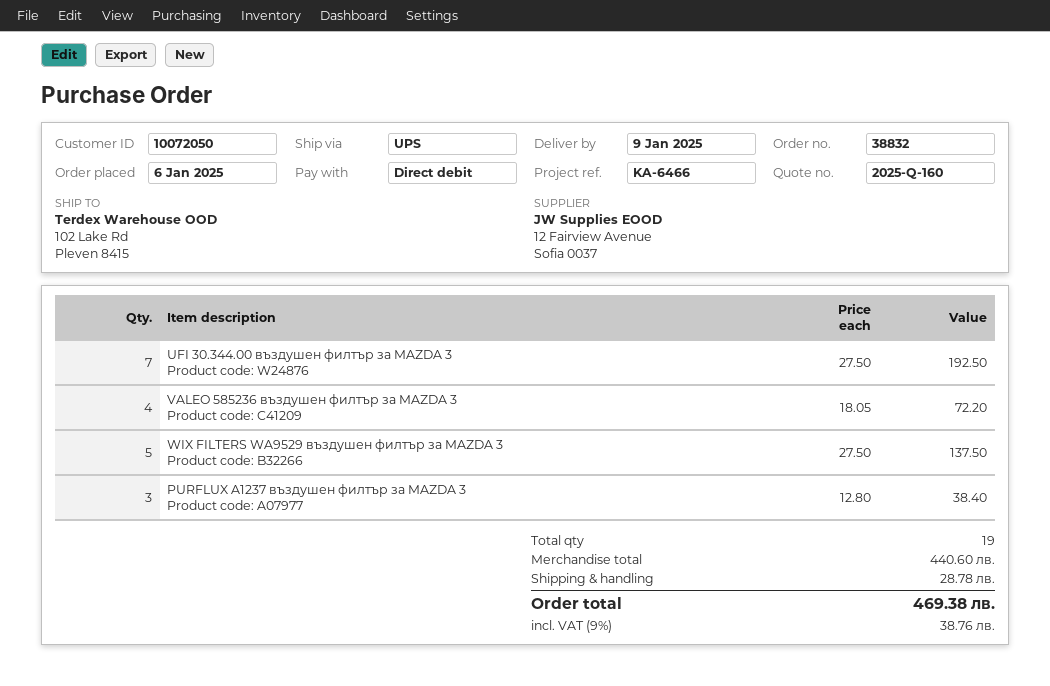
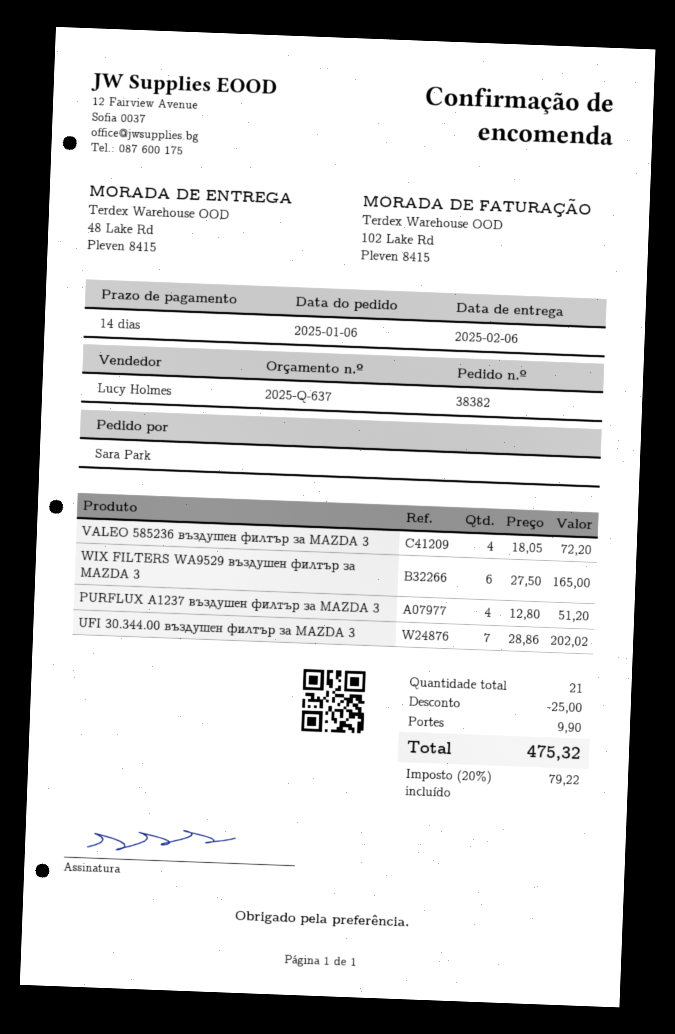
quote number: 2025-Q-160 -> 2025-Q-637
order number: 38832 -> 38382
delivery date: 2025-01-09 -> 2025-02-06
ship to: 102 Lake Rd, Pleven 8415 -> 48 Lake Rd, Pleven 8415
UFI 30.344.00 въздушен филтър за MAZDA 3: 7 x 27.50 = 192.50 -> 7 x 28.86 = 202.02
WIX FILTERS WA9529 въздушен филтър за MAZDA 3: 5 x 27.50 = 137.50 -> 6 x 27.50 = 165.00
PURFLUX A1237 въздушен филтър за MAZDA 3: 3 x 12.80 = 38.40 -> 4 x 12.80 = 51.20
total quantity: 19 -> 21
discount: none -> 25.00
shipping: 28.78 -> 9.90
tax: 9% = 38.76 -> 20% = 79.22
total: 469.38 -> 475.32

